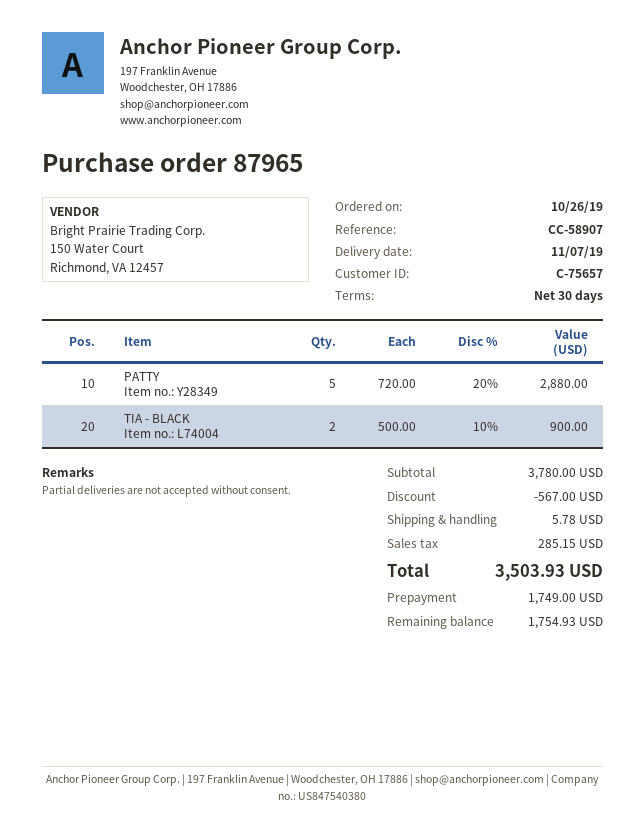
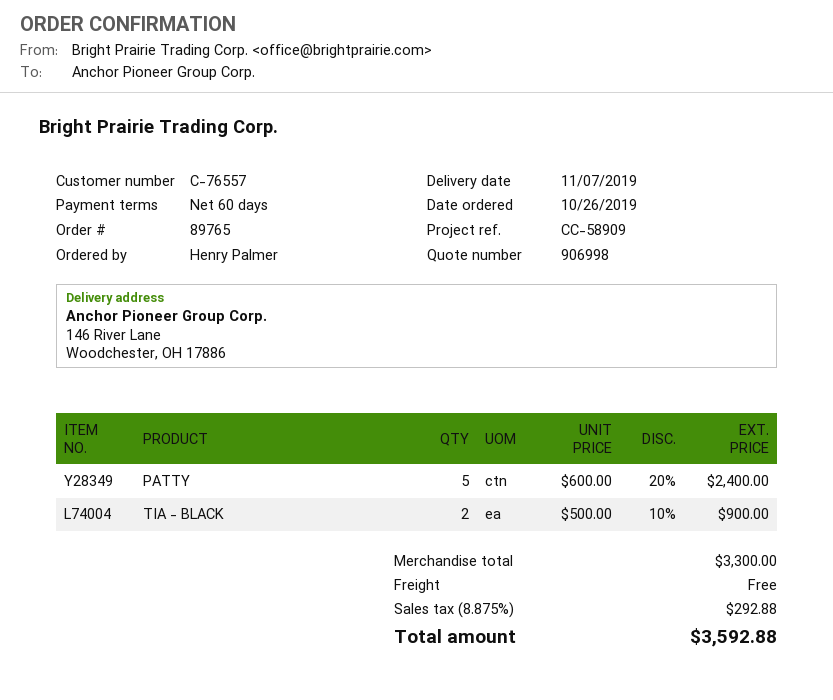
order number: 87965 -> 89765
payment terms: 30 days -> 60 days
customer number: C-75657 -> C-76557
reference: CC-58907 -> CC-58909
PATTY: 5 x 720.00 - 20% = 2880.00 -> 5 x 600.00 - 20% = 2400.00
subtotal: 3780.00 -> 3300.00
discount: 567.00 -> none
shipping: 5.78 -> 0.00
tax: 285.15 -> 292.88
total: 3503.93 -> 3592.88

